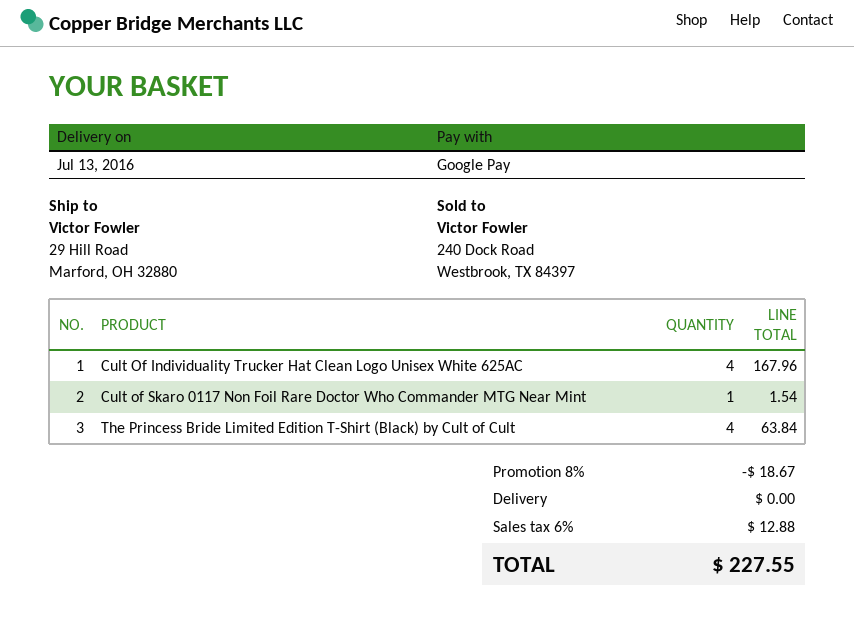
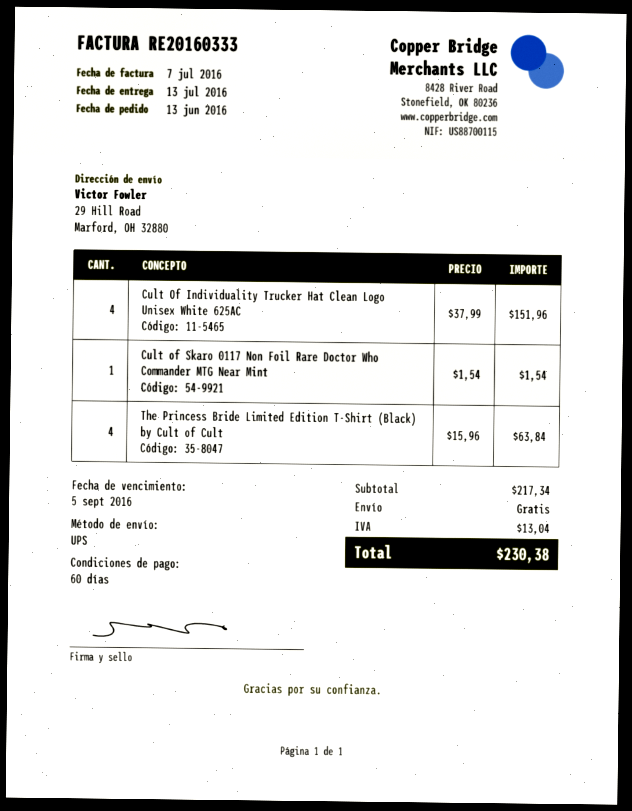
Cult Of Individuality Trucker Hat Clean Logo Unisex White 625AC: 4 for 167.96 -> 4 for 151.96
discount: 8% = 18.67 -> none
tax: 12.88 -> 13.04
total: 227.55 -> 230.38

